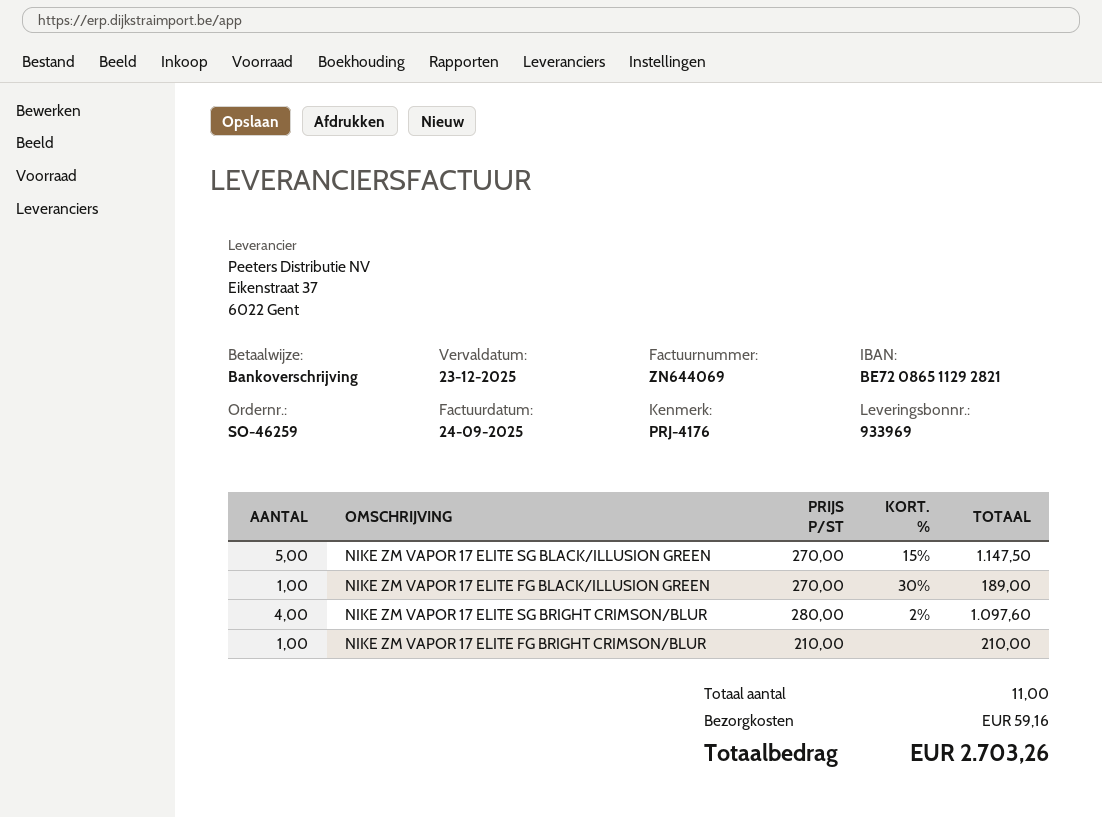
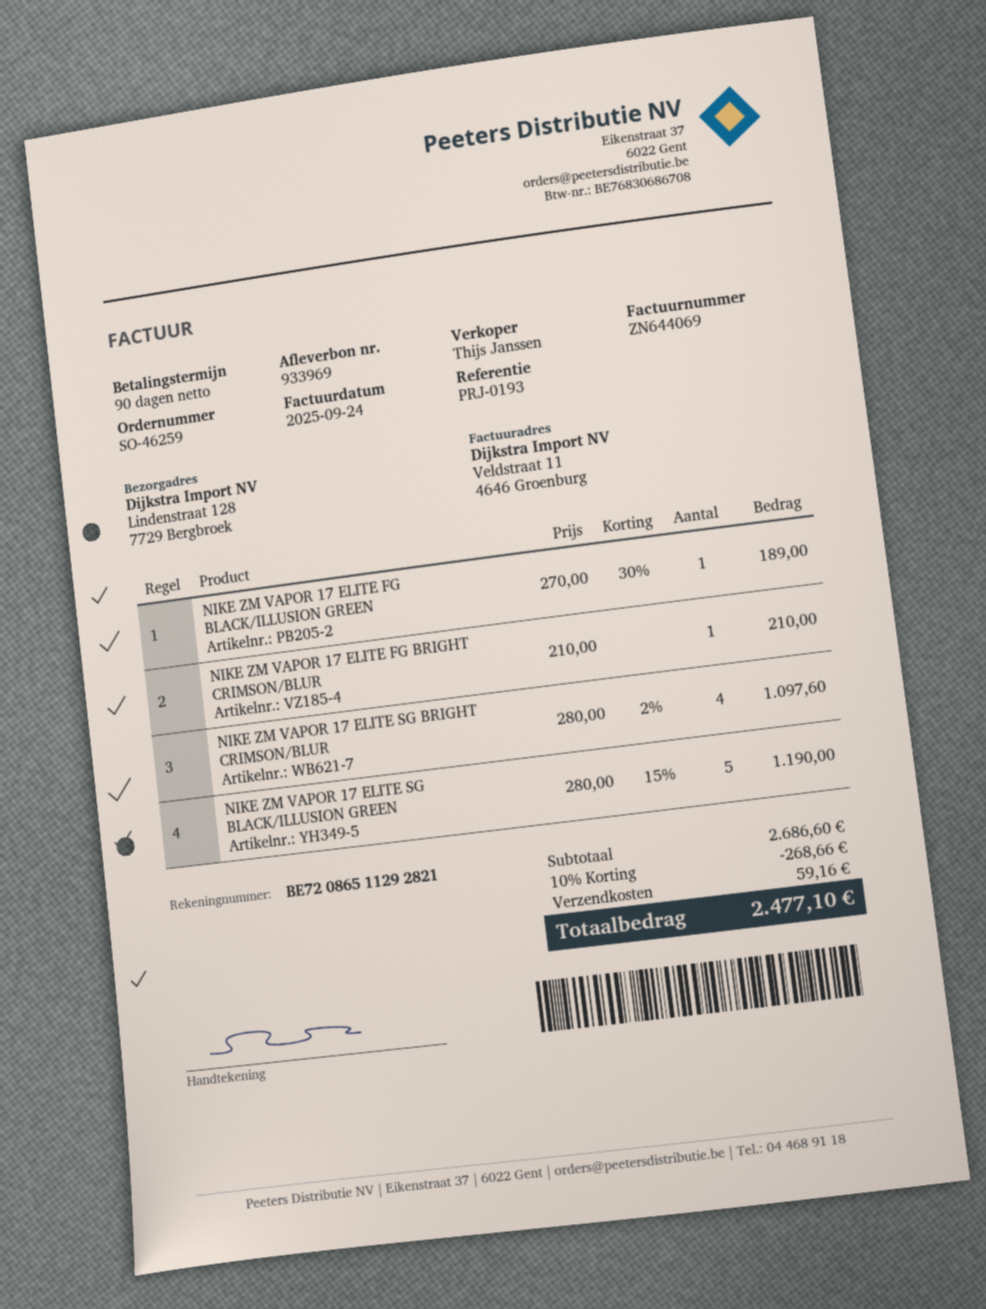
reference: PRJ-4176 -> PRJ-0193
NIKE ZM VAPOR 17 ELITE SG BLACK/ILLUSION GREEN: 5 x 270.00 - 15% = 1147.50 -> 5 x 280.00 - 15% = 1190.00
discount: none -> 10% = 268.66
total: 2703.26 -> 2477.10

